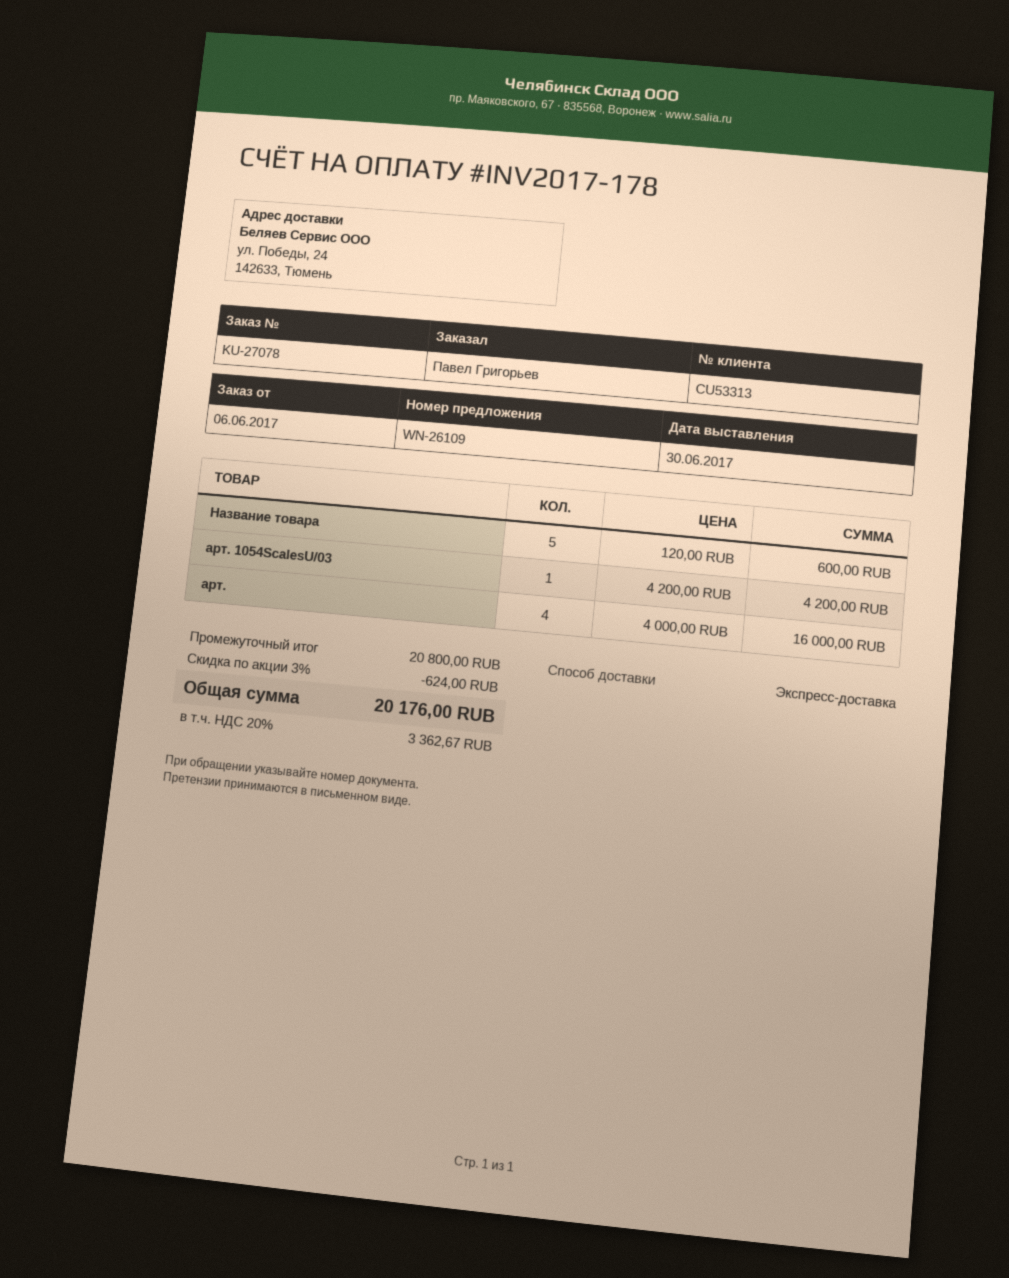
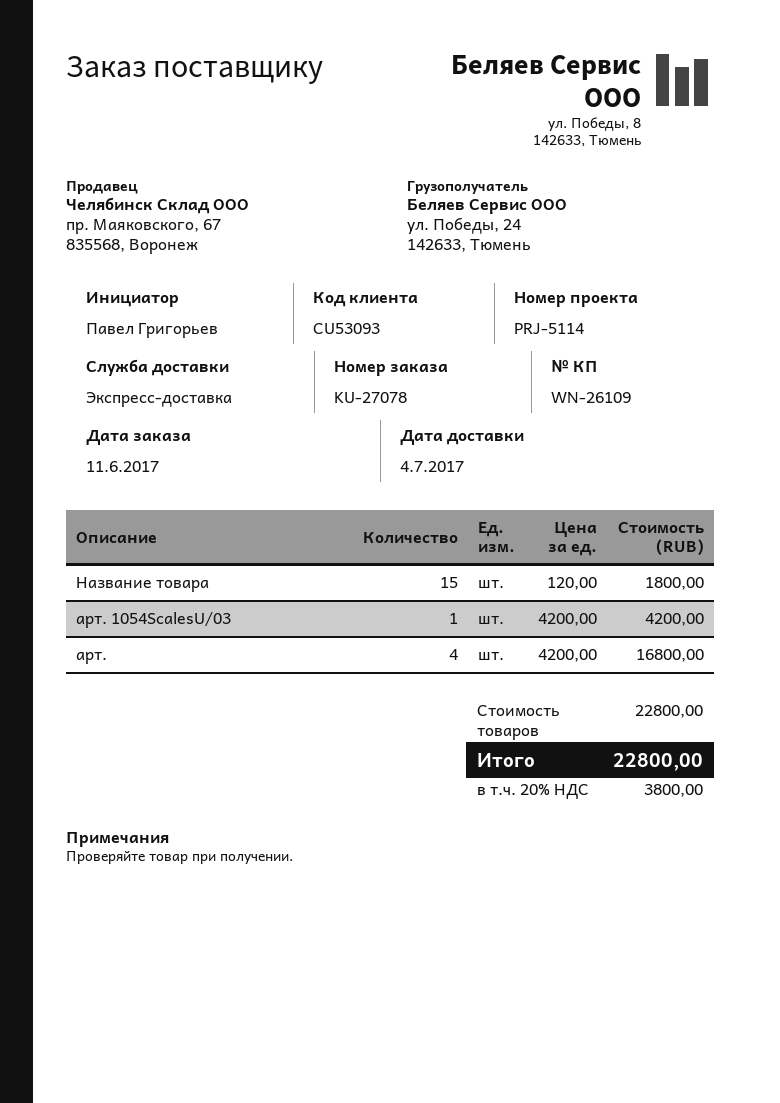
order date: 2017-06-06 -> 2017-06-11
customer number: CU53313 -> CU53093
Название товара: 5 x 120.00 = 600.00 -> 15 x 120.00 = 1800.00
арт.: 4 x 4000.00 = 16000.00 -> 4 x 4200.00 = 16800.00
subtotal: 20800.00 -> 22800.00
discount: 3% = 624.00 -> none
tax: 20% = 3362.67 -> 20% = 3800.00
total: 20176.00 -> 22800.00

